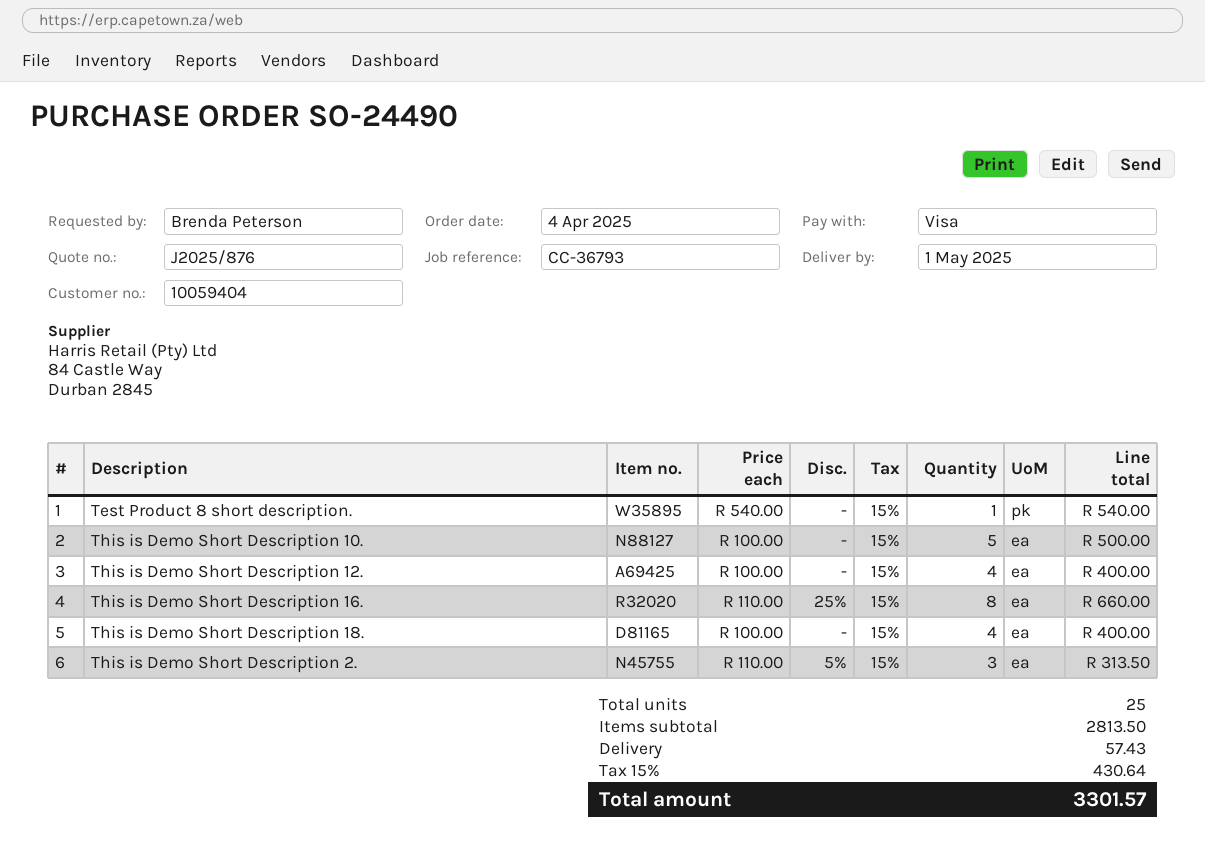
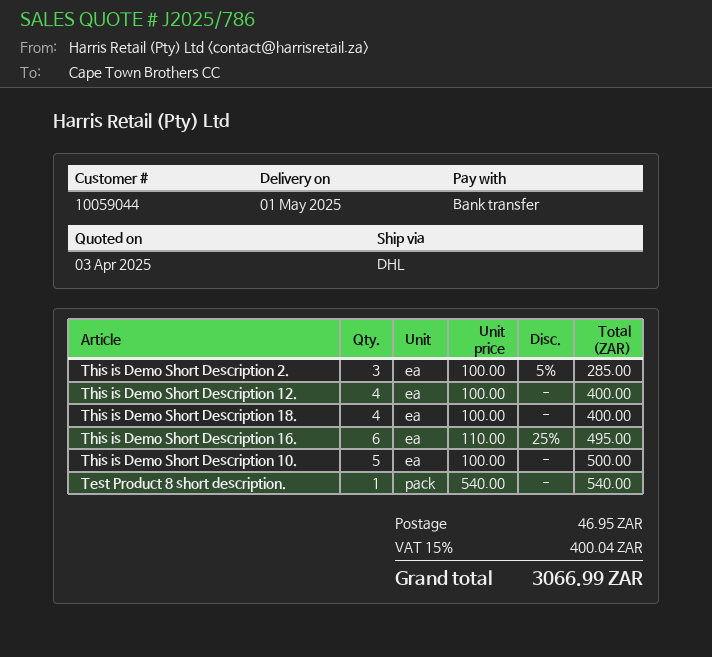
quote number: J2025/876 -> J2025/786
customer number: 10059404 -> 10059044
payment method: Visa -> bank transfer
This is Demo Short Description 16.: 8 x 110.00 - 25% = 660.00 -> 6 x 110.00 - 25% = 495.00
This is Demo Short Description 2.: 3 x 110.00 - 5% = 313.50 -> 3 x 100.00 - 5% = 285.00
shipping: 57.43 -> 46.95
tax: 15% = 430.64 -> 15% = 400.04
total: 3301.57 -> 3066.99

